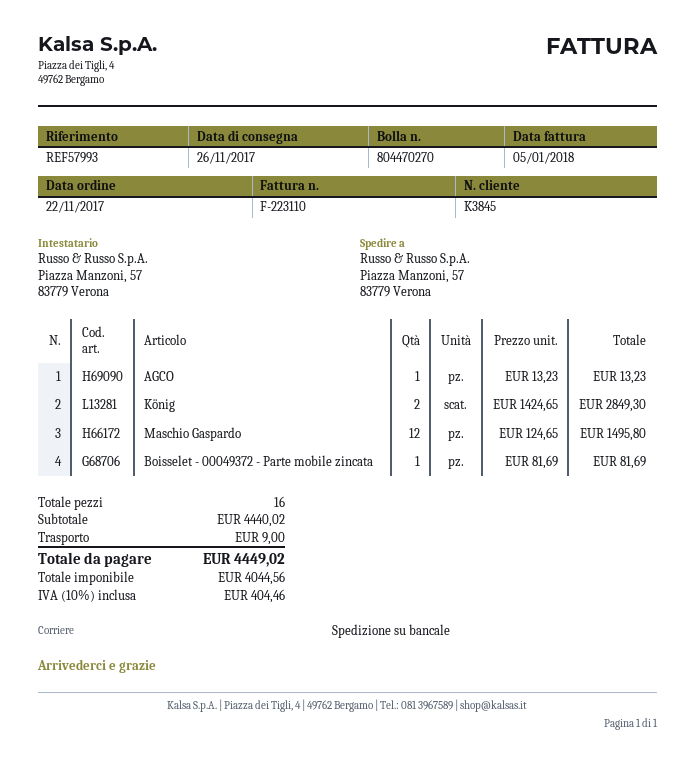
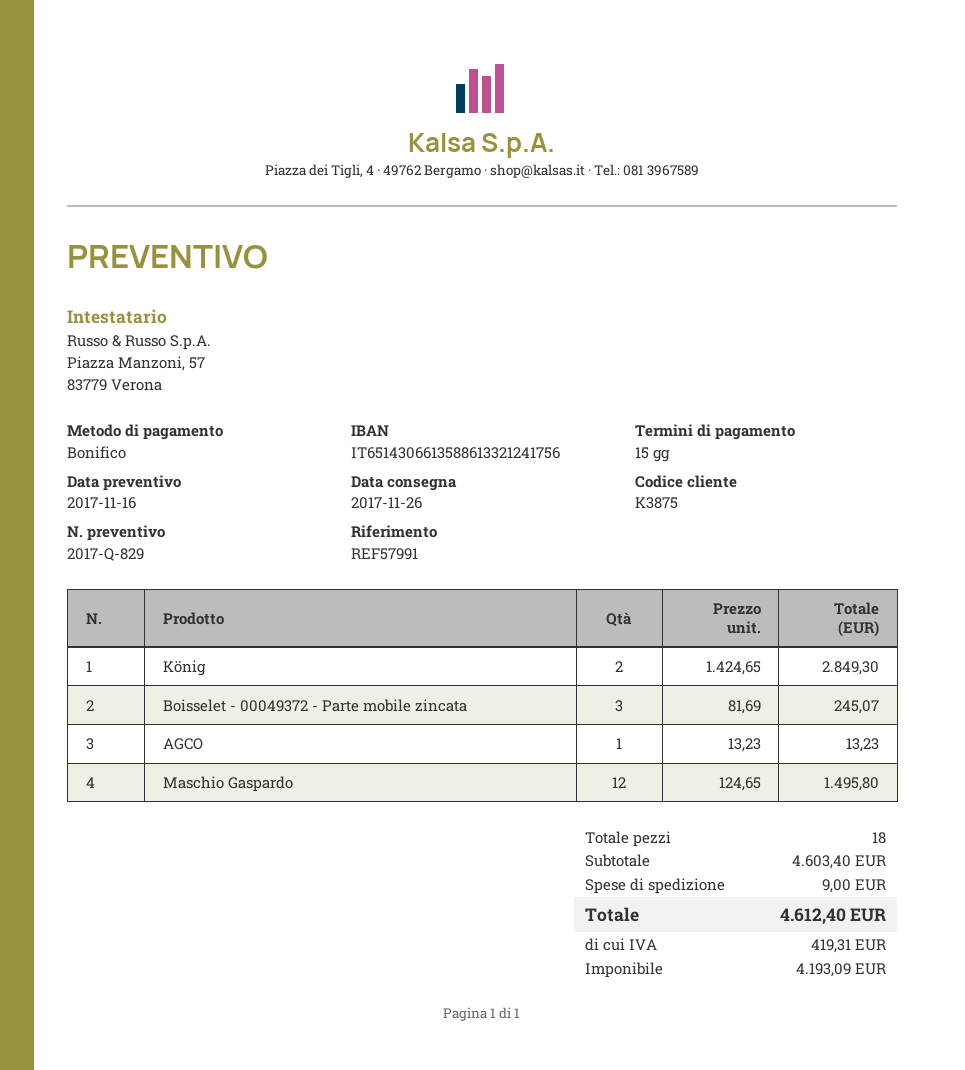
customer number: K3845 -> K3875
reference: REF57993 -> REF57991
Boisselet - 00049372 - Parte mobile zincata: 1 x 81.69 = 81.69 -> 3 x 81.69 = 245.07
total quantity: 16 -> 18
subtotal: 4440.02 -> 4603.40
net: 4044.56 -> 4193.09
tax: 404.46 -> 419.31
total: 4449.02 -> 4612.40

